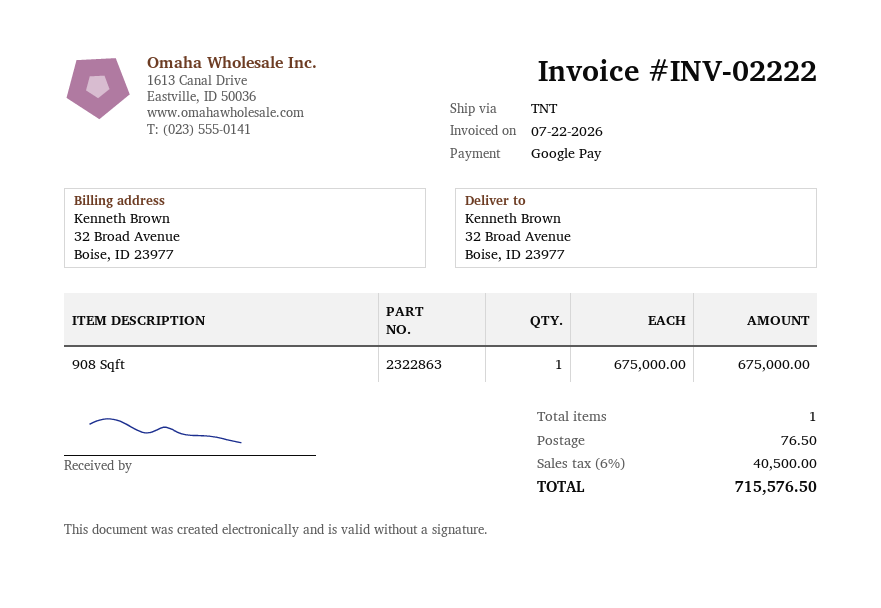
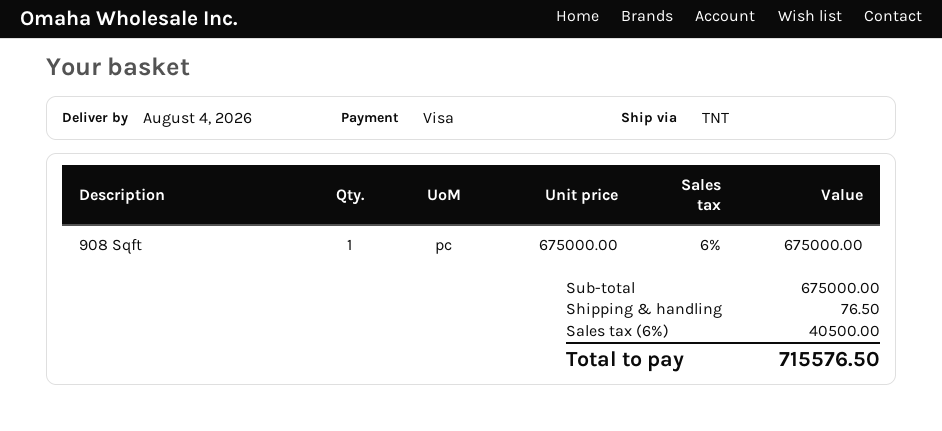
payment method: Google Pay -> Visa

